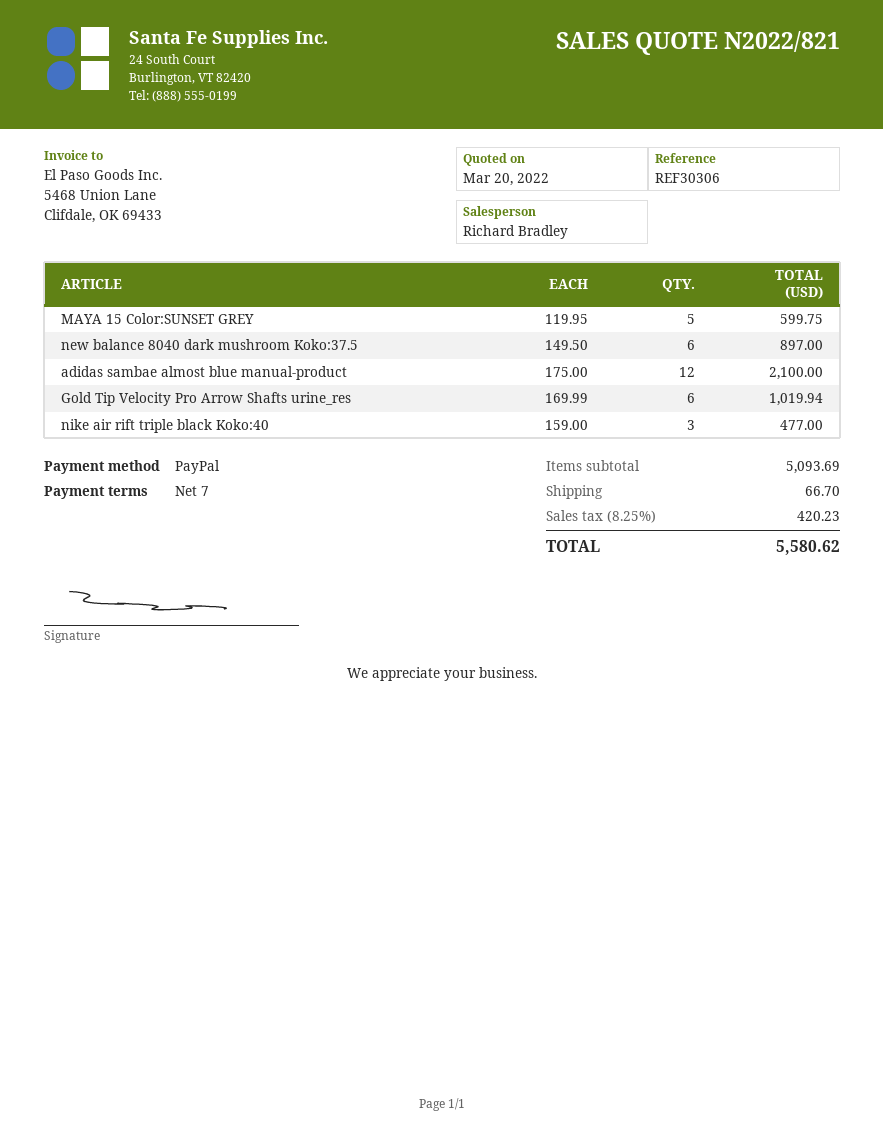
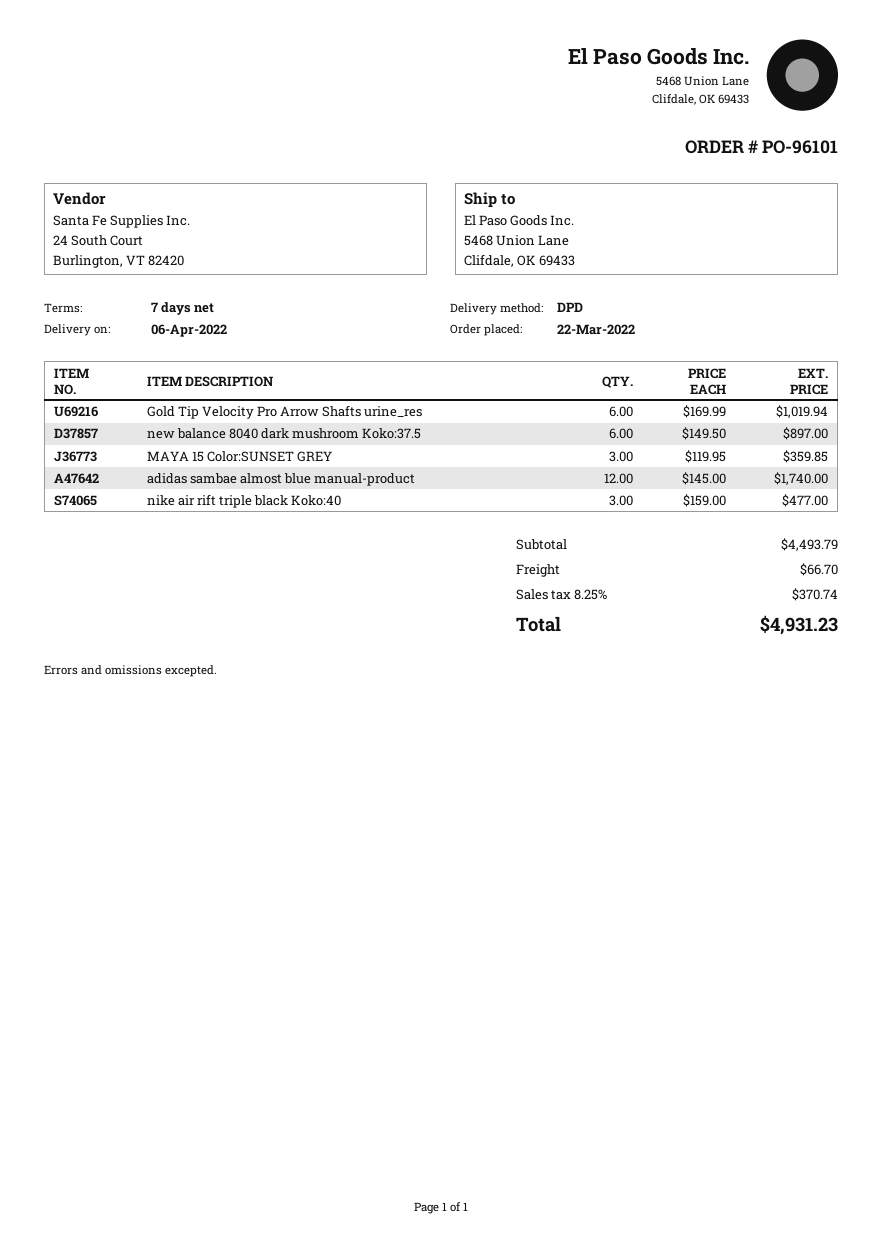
MAYA 15 Color:SUNSET GREY: 5 x 119.95 = 599.75 -> 3 x 119.95 = 359.85
adidas sambae almost blue manual-product: 12 x 175.00 = 2100.00 -> 12 x 145.00 = 1740.00
subtotal: 5093.69 -> 4493.79
tax: 8.25% = 420.23 -> 8.25% = 370.74
total: 5580.62 -> 4931.23

